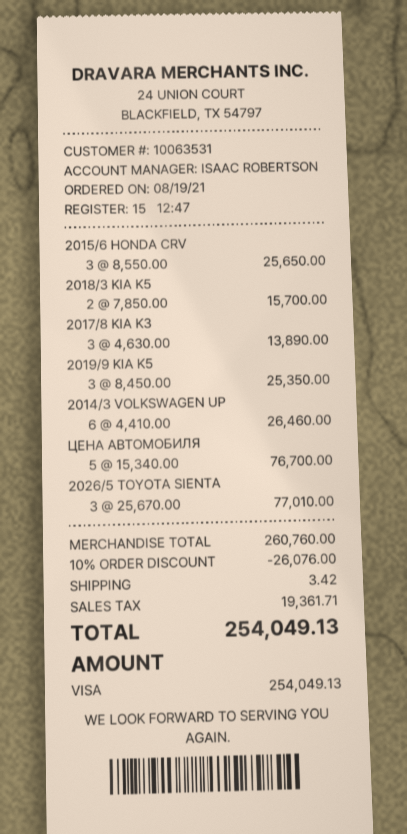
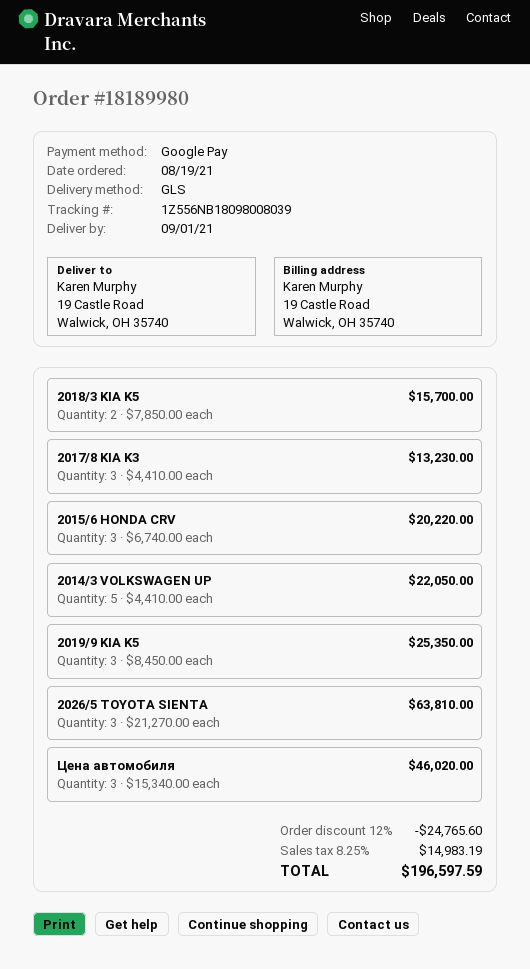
payment method: Visa -> Google Pay
2015/6 HONDA CRV: 3 x 8550.00 = 25650.00 -> 3 x 6740.00 = 20220.00
2017/8 KIA K3: 3 x 4630.00 = 13890.00 -> 3 x 4410.00 = 13230.00
2014/3 VOLKSWAGEN UP: 6 x 4410.00 = 26460.00 -> 5 x 4410.00 = 22050.00
ЦЕНА АВТОМОБИЛЯ: 5 x 15340.00 = 76700.00 -> 3 x 15340.00 = 46020.00
2026/5 TOYOTA SIENTA: 3 x 25670.00 = 77010.00 -> 3 x 21270.00 = 63810.00
discount: 10% = 26076.00 -> 12% = 24765.60
shipping: 3.42 -> none
tax: 19361.71 -> 14983.19
total: 254049.13 -> 196597.59

